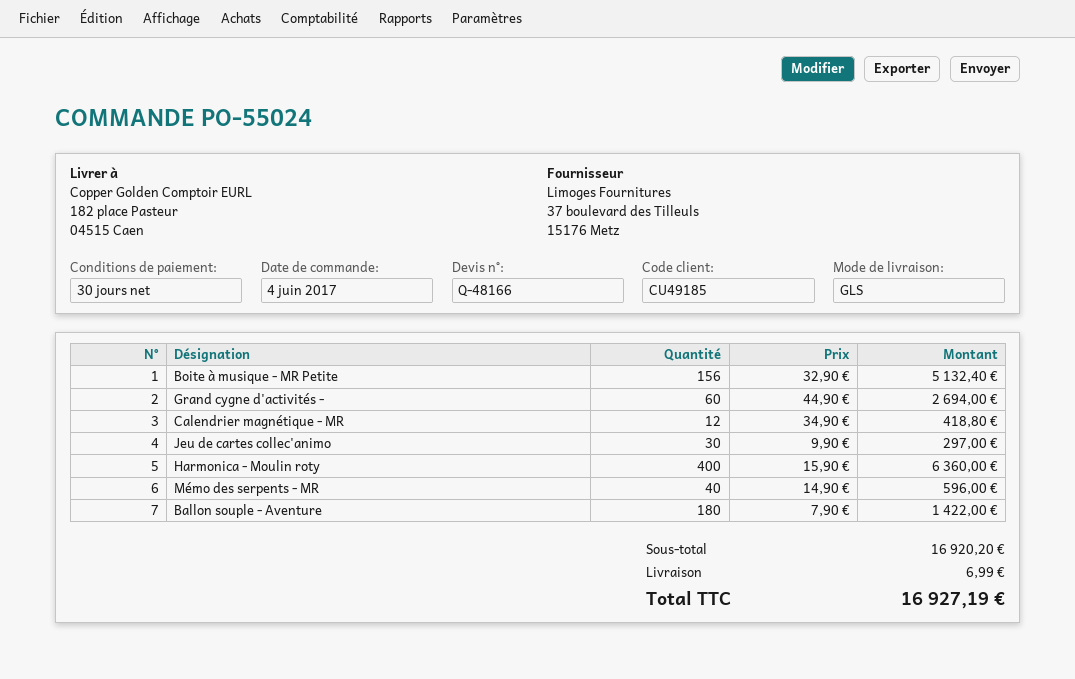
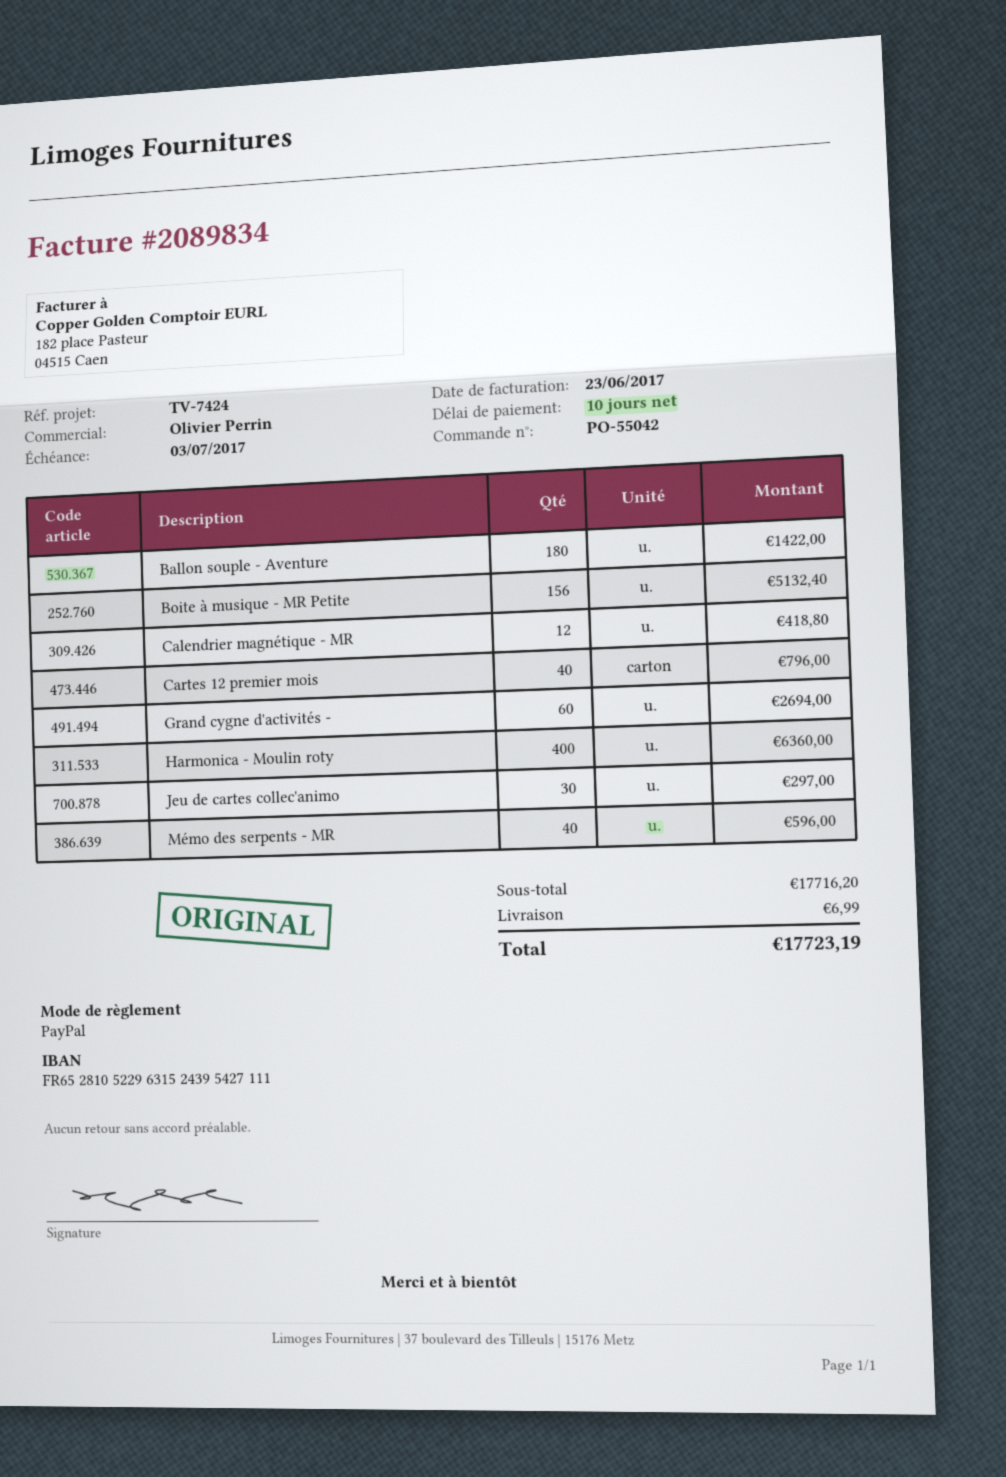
order number: PO-55024 -> PO-55042
payment terms: 30 days -> 10 days
Cartes 12 premier mois: none -> 40 for 796.00
subtotal: 16920.20 -> 17716.20
total: 16927.19 -> 17723.19

